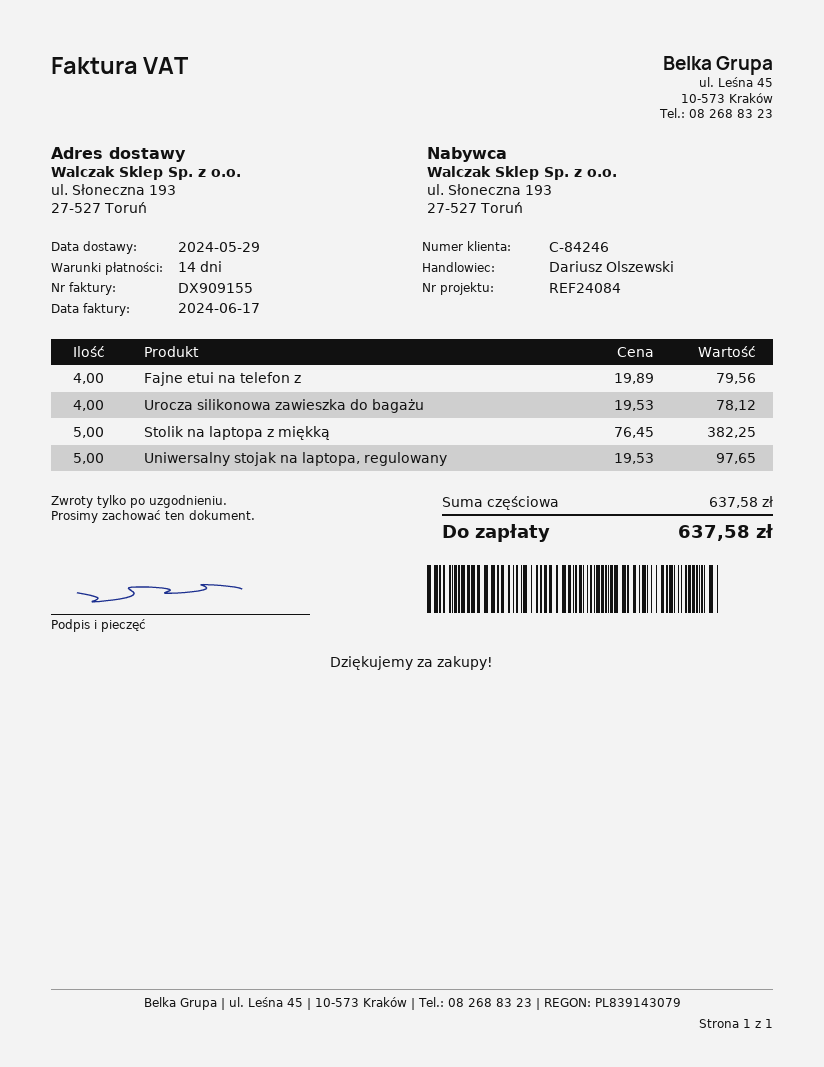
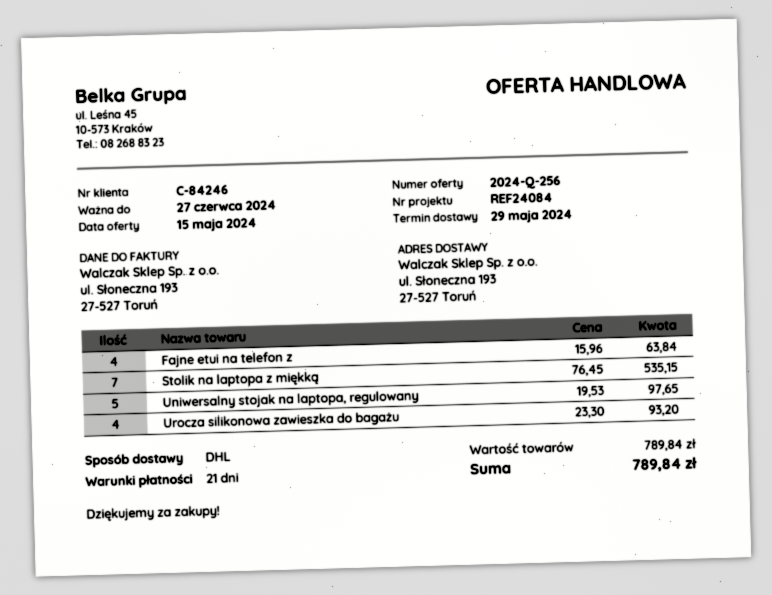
payment terms: 14 days -> 21 days
Fajne etui na telefon z: 4 x 19.89 = 79.56 -> 4 x 15.96 = 63.84
Urocza silikonowa zawieszka do bagażu: 4 x 19.53 = 78.12 -> 4 x 23.30 = 93.20
Stolik na laptopa z miękką: 5 x 76.45 = 382.25 -> 7 x 76.45 = 535.15
subtotal: 637.58 -> 789.84
total: 637.58 -> 789.84

